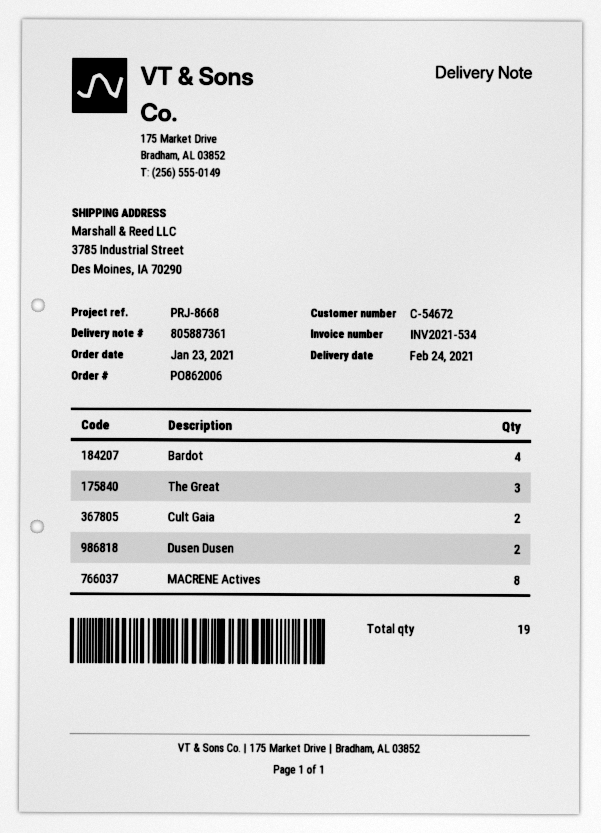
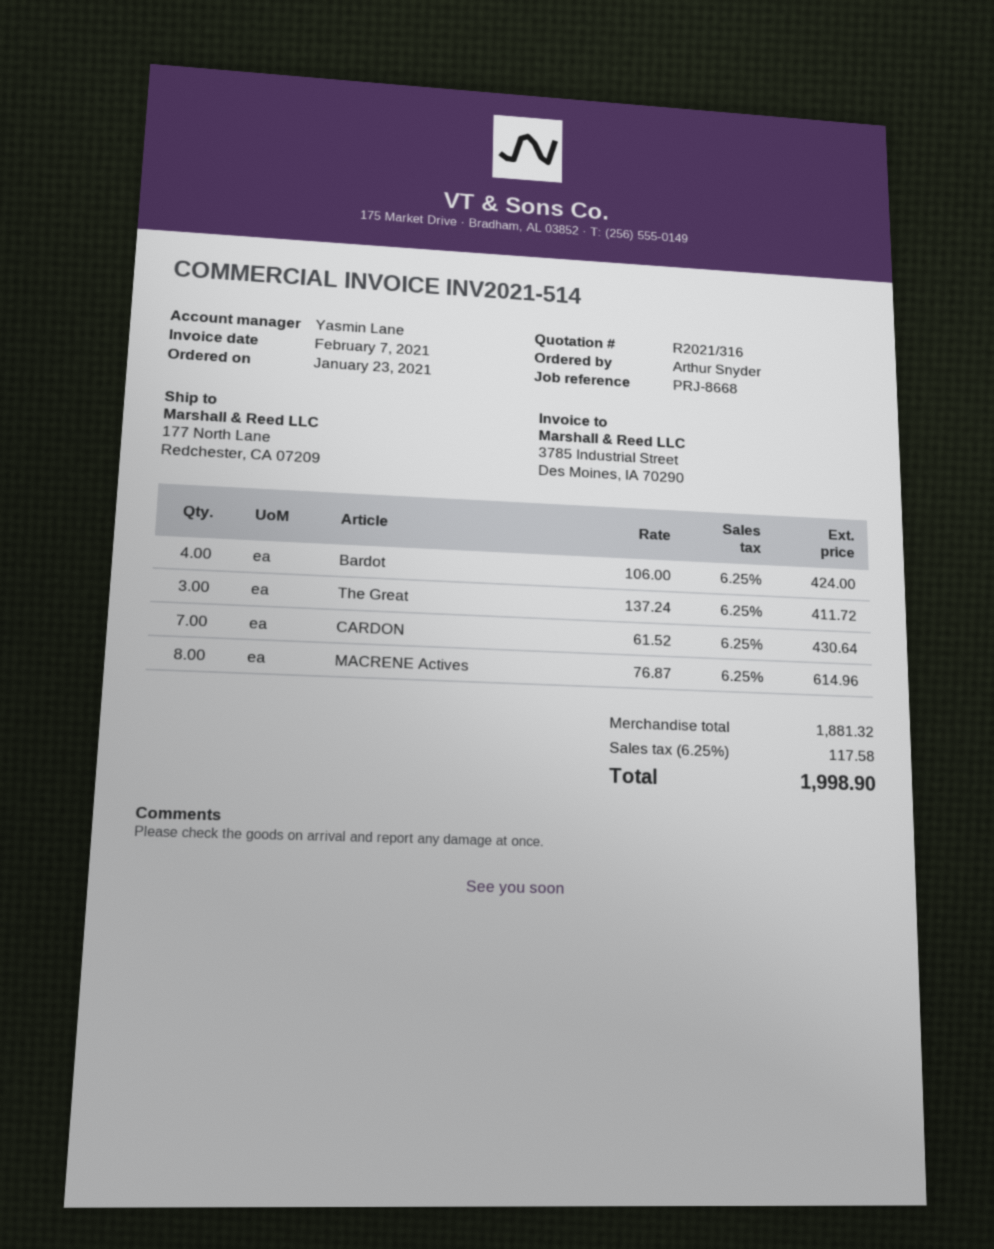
invoice number: INV2021-534 -> INV2021-514
ship to: 3785 Industrial Street, Des Moines, IA 70290 -> 177 North Lane, Redchester, CA 07209
Cult Gaia: 2 -> none
Dusen Dusen: 2 -> none
CARDON: none -> 7

